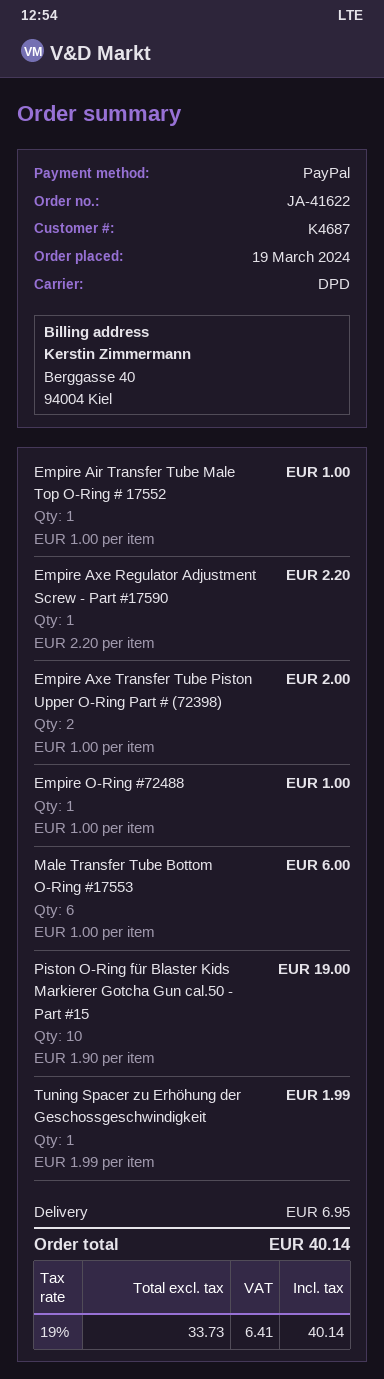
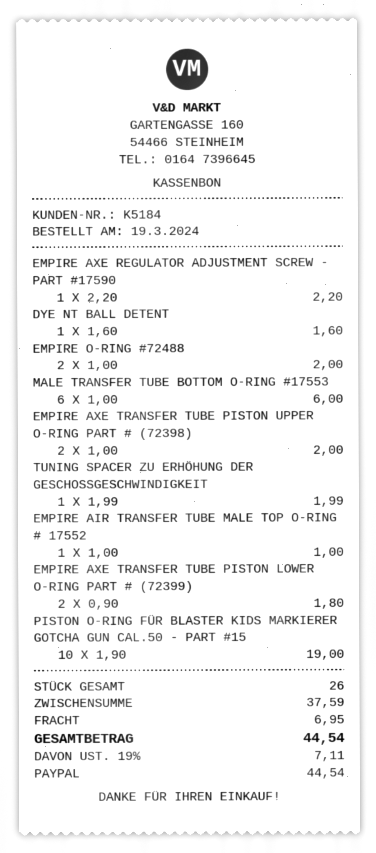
customer number: K4687 -> K5184
Empire O-Ring #72488: 1 x 1.00 = 1.00 -> 2 x 1.00 = 2.00
DYE NT BALL DETENT: none -> 1 x 1.60 = 1.60
EMPIRE AXE TRANSFER TUBE PISTON LOWER O-RING PART # (72399): none -> 2 x 0.90 = 1.80
tax: 19% = 6.41 -> 19% = 7.11
total: 40.14 -> 44.54

